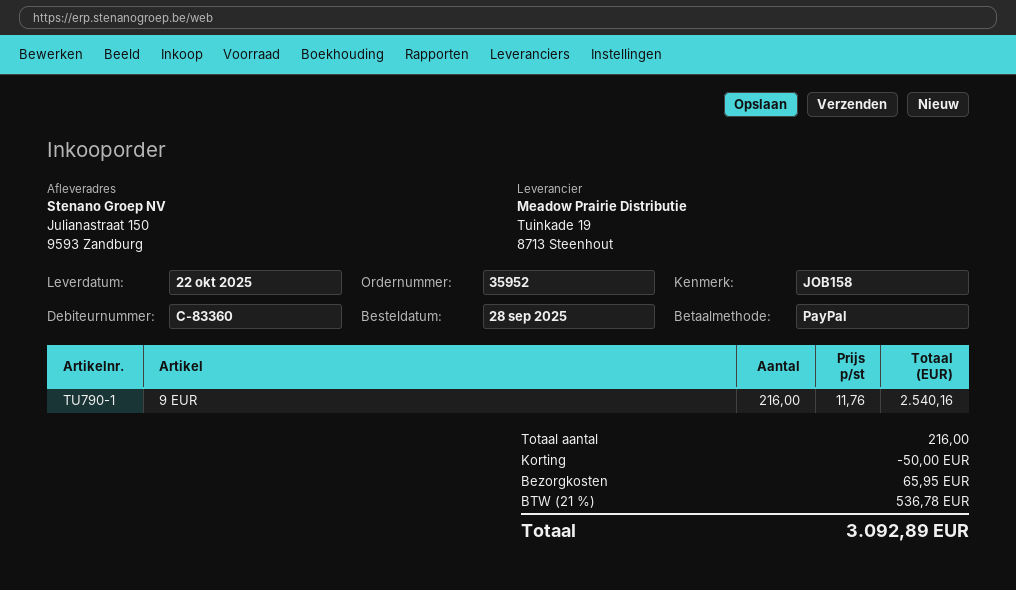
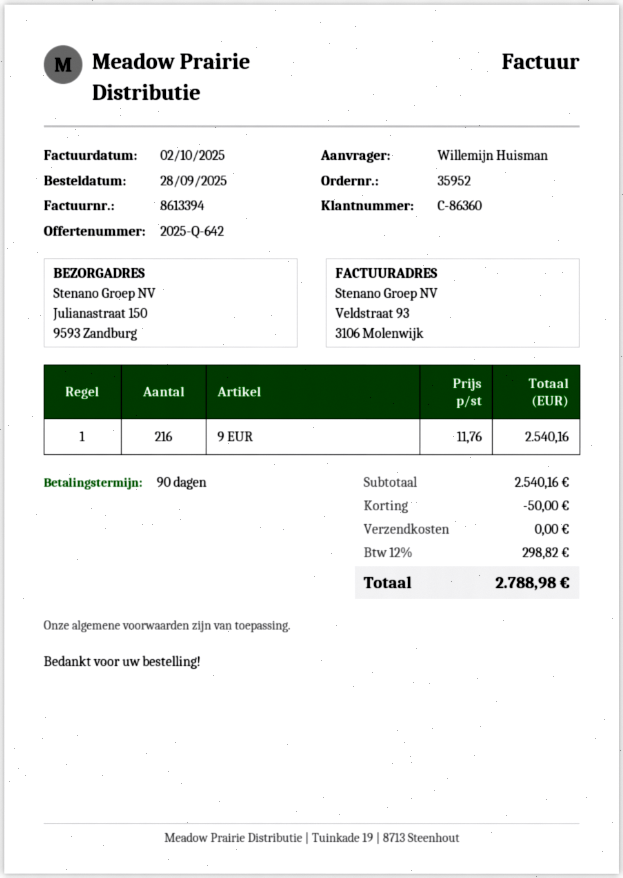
customer number: C-83360 -> C-86360
shipping: 65.95 -> 0.00
tax: 21% = 536.78 -> 12% = 298.82
total: 3092.89 -> 2788.98

